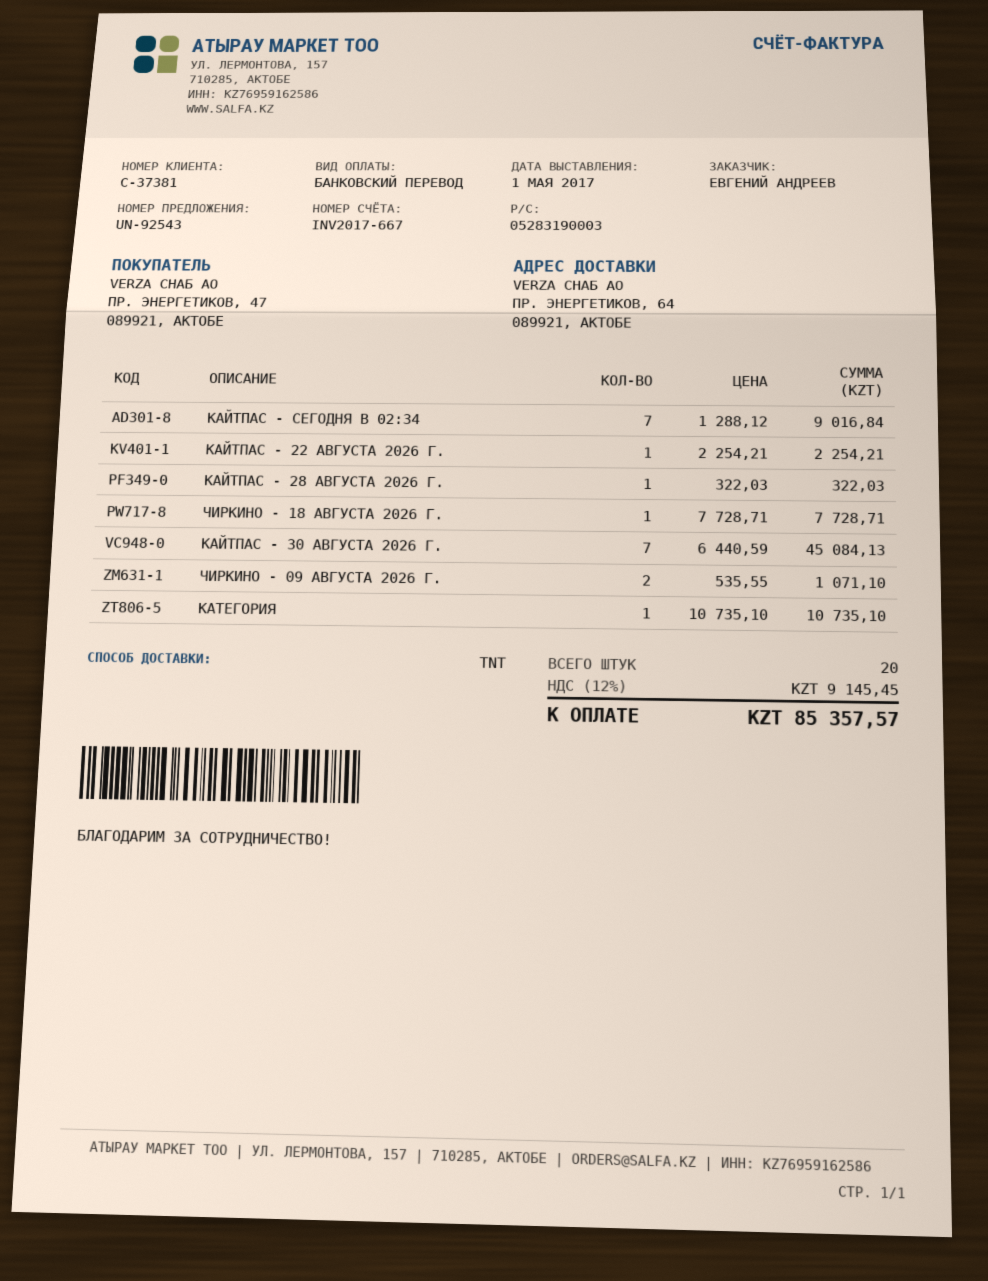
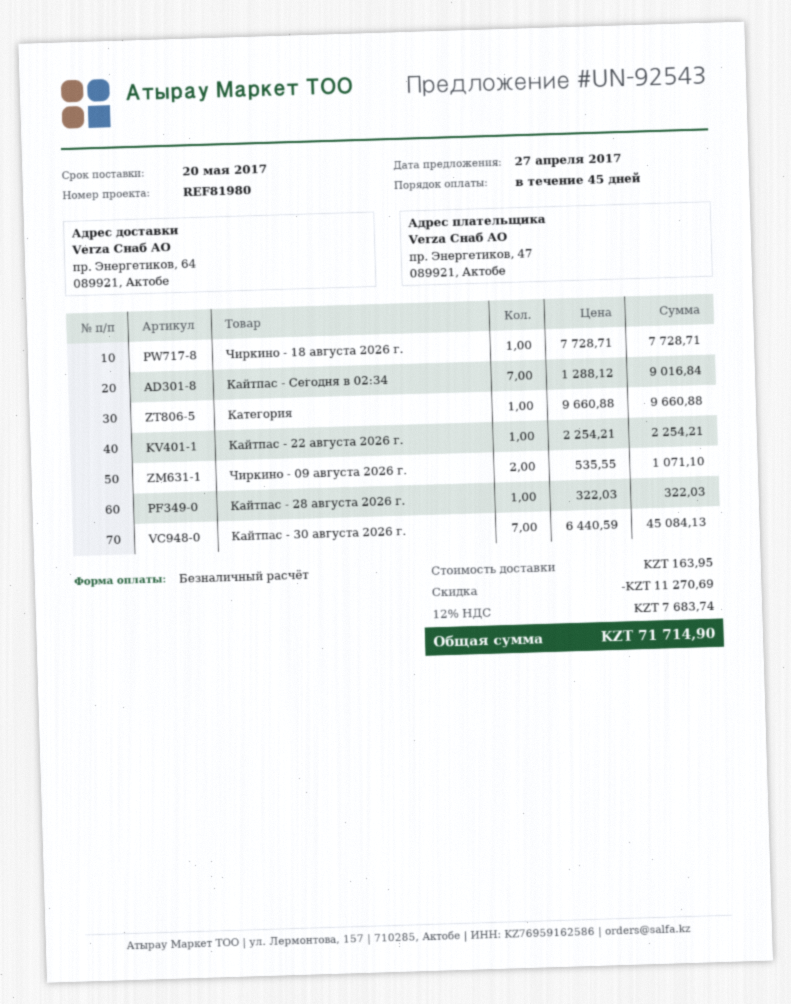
КАТЕГОРИЯ: 1 x 10735.10 = 10735.10 -> 1 x 9660.88 = 9660.88
discount: none -> 11270.69
shipping: none -> 163.95
tax: 12% = 9145.45 -> 12% = 7683.74
total: 85357.57 -> 71714.90

